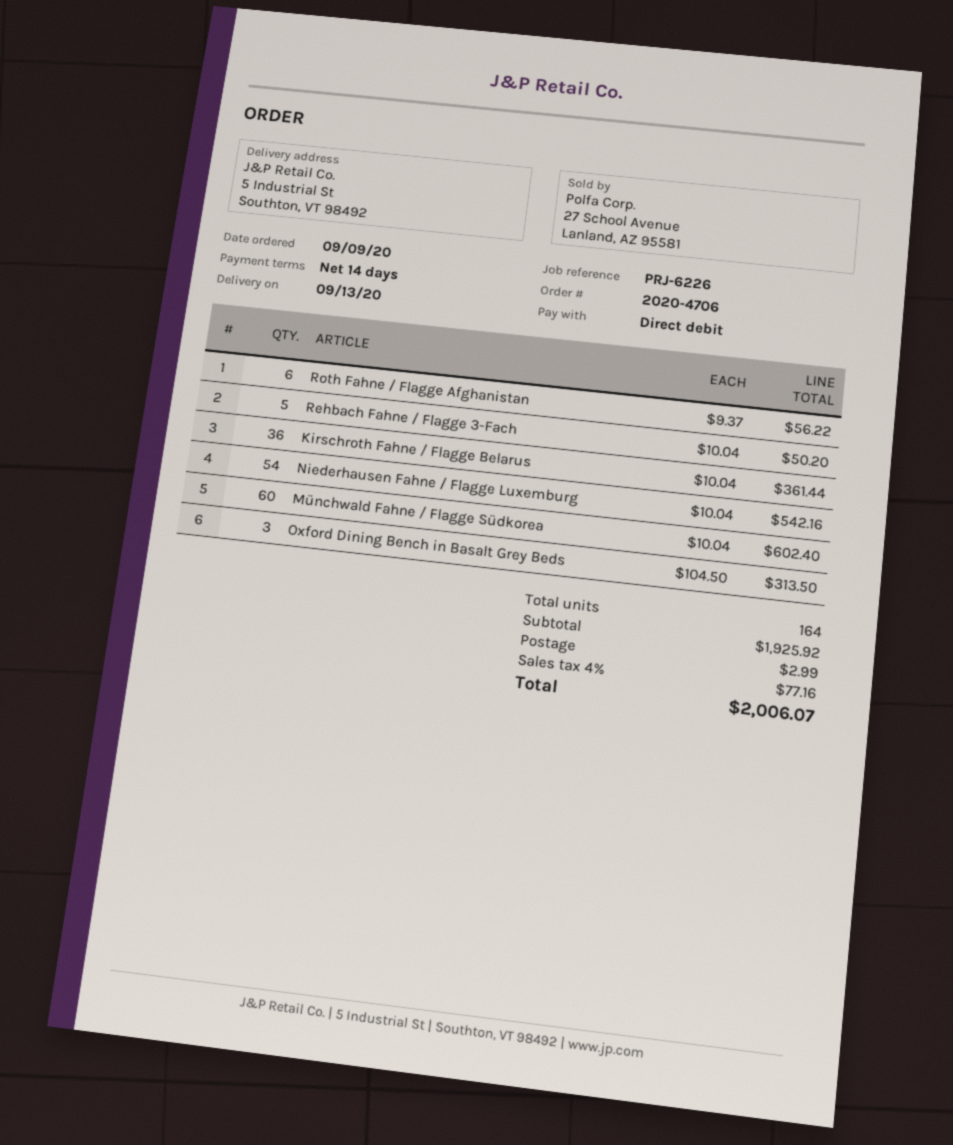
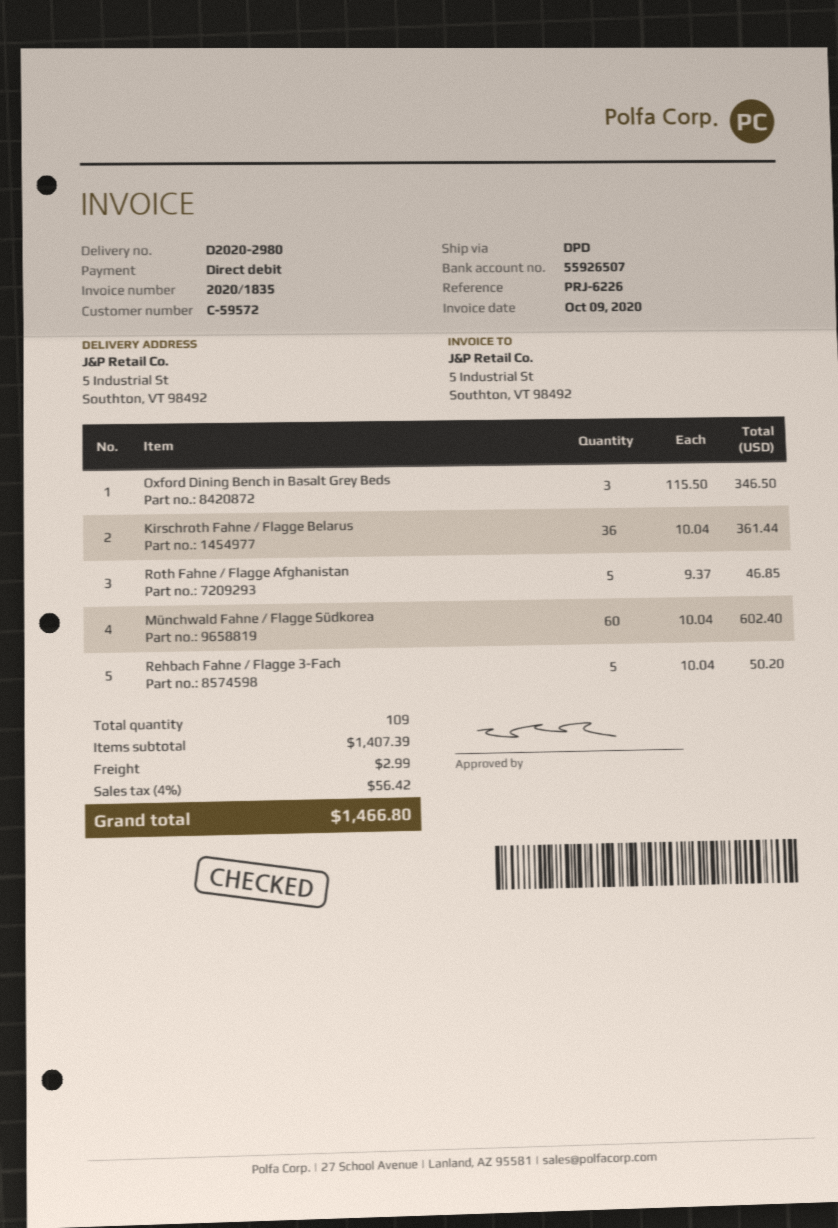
Roth Fahne / Flagge Afghanistan: 6 x 9.37 = 56.22 -> 5 x 9.37 = 46.85
Niederhausen Fahne / Flagge Luxemburg: 54 x 10.04 = 542.16 -> none
Oxford Dining Bench in Basalt Grey Beds: 3 x 104.50 = 313.50 -> 3 x 115.50 = 346.50
total quantity: 164 -> 109
subtotal: 1925.92 -> 1407.39
tax: 4% = 77.16 -> 4% = 56.42
total: 2006.07 -> 1466.80

